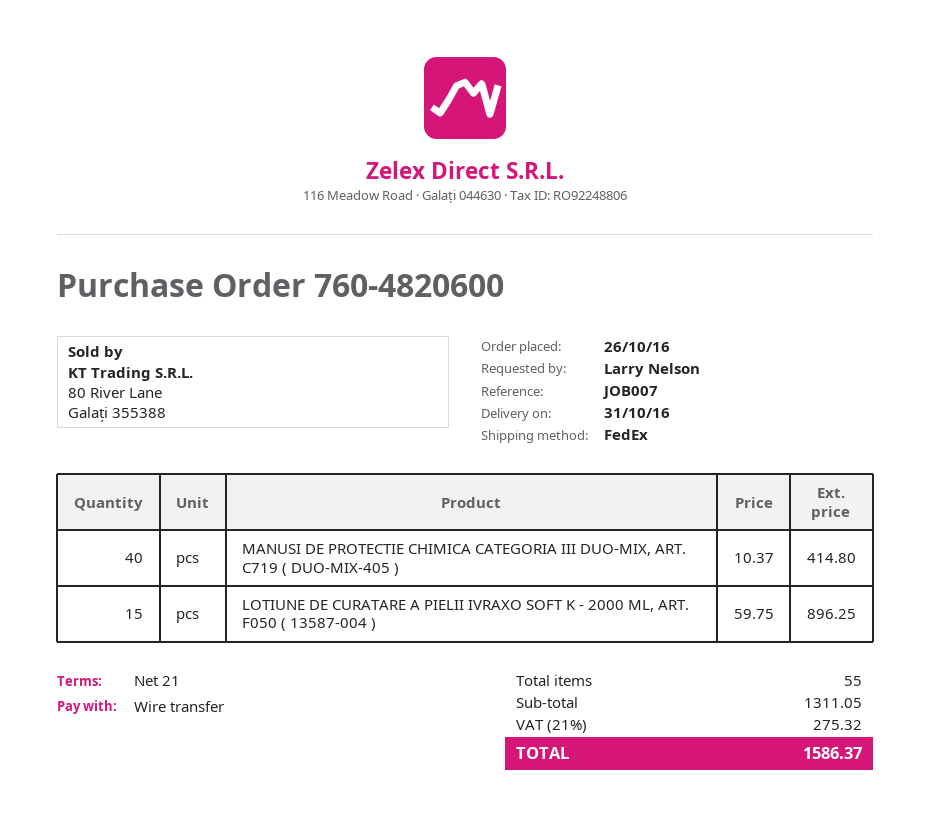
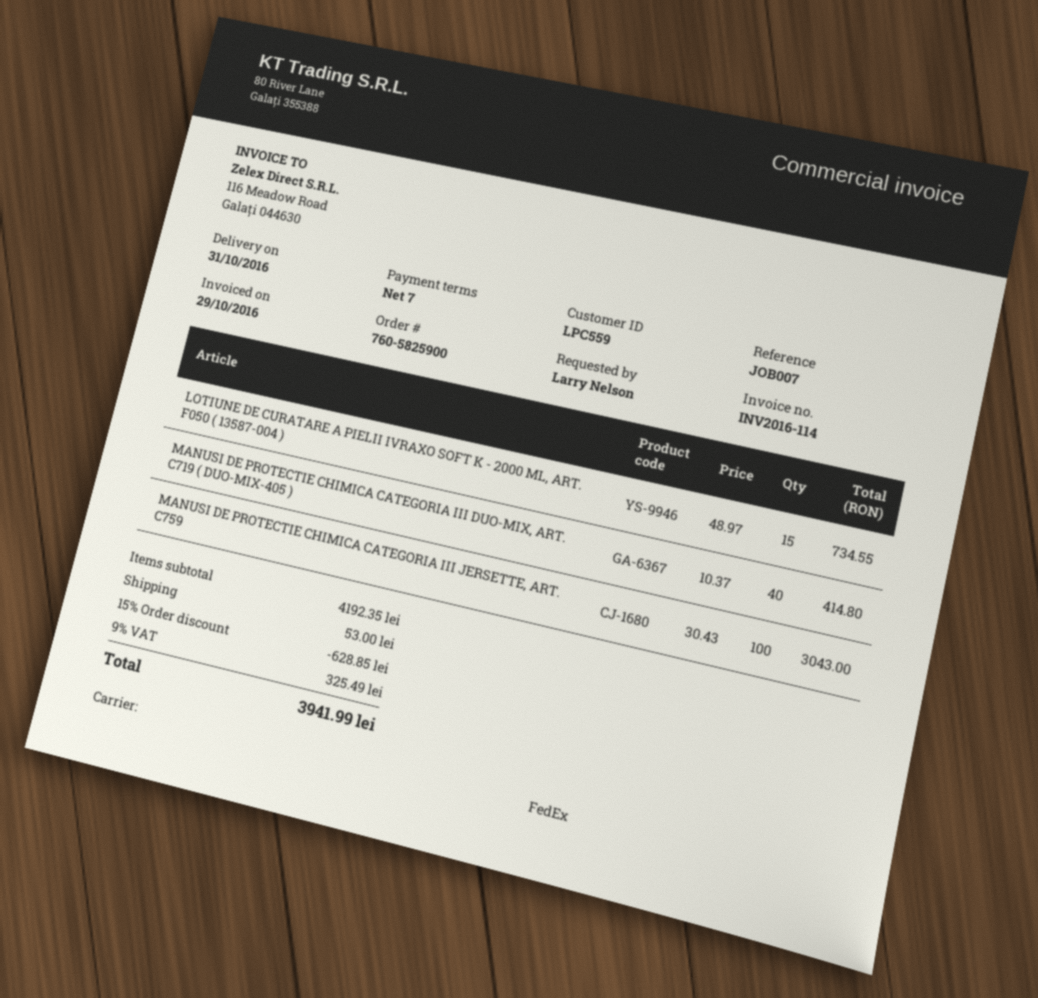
order number: 760-4820600 -> 760-5825900
payment terms: 21 days -> 7 days
LOTIUNE DE CURATARE A PIELII IVRAXO SOFT K - 2000 ML, ART. F050 ( 13587-004 ): 15 x 59.75 = 896.25 -> 15 x 48.97 = 734.55
MANUSI DE PROTECTIE CHIMICA CATEGORIA III JERSETTE, ART. C759: none -> 100 x 30.43 = 3043.00
subtotal: 1311.05 -> 4192.35
discount: none -> 15% = 628.85
shipping: none -> 53.00
tax: 21% = 275.32 -> 9% = 325.49
total: 1586.37 -> 3941.99

